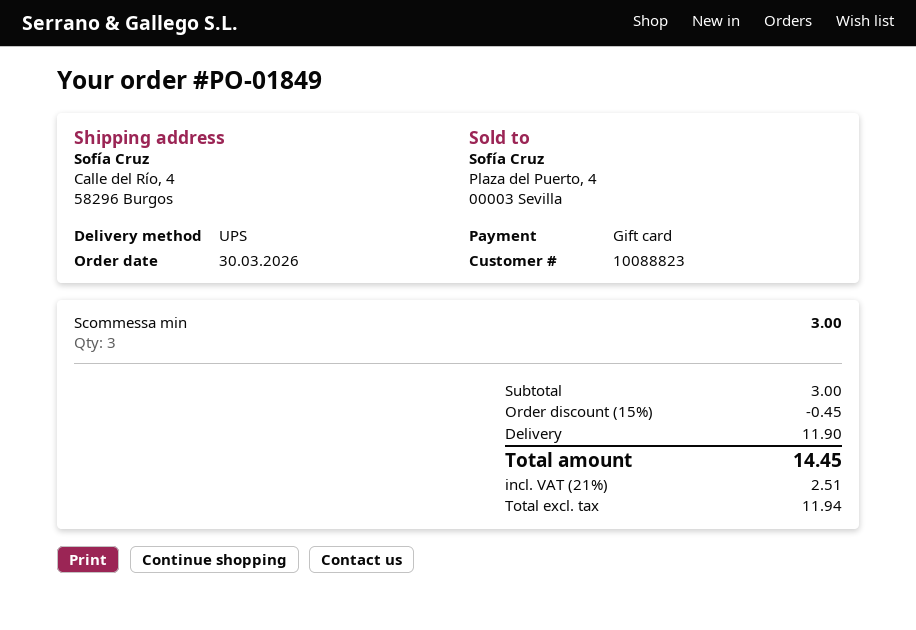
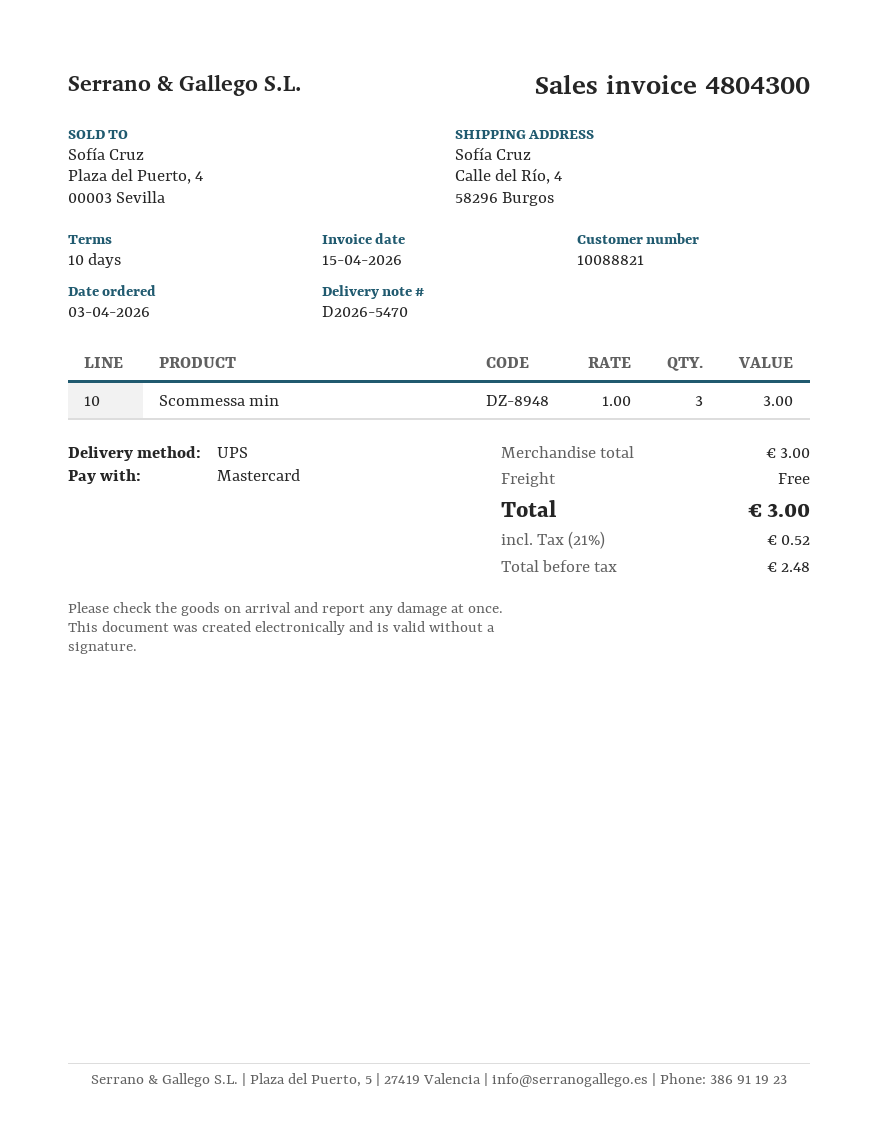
order date: 2026-03-30 -> 2026-04-03
customer number: 10088823 -> 10088821
payment method: gift card -> Mastercard
discount: 15% = 0.45 -> none
shipping: 11.90 -> 0.00
net: 11.94 -> 2.48
tax: 21% = 2.51 -> 21% = 0.52
total: 14.45 -> 3.00

